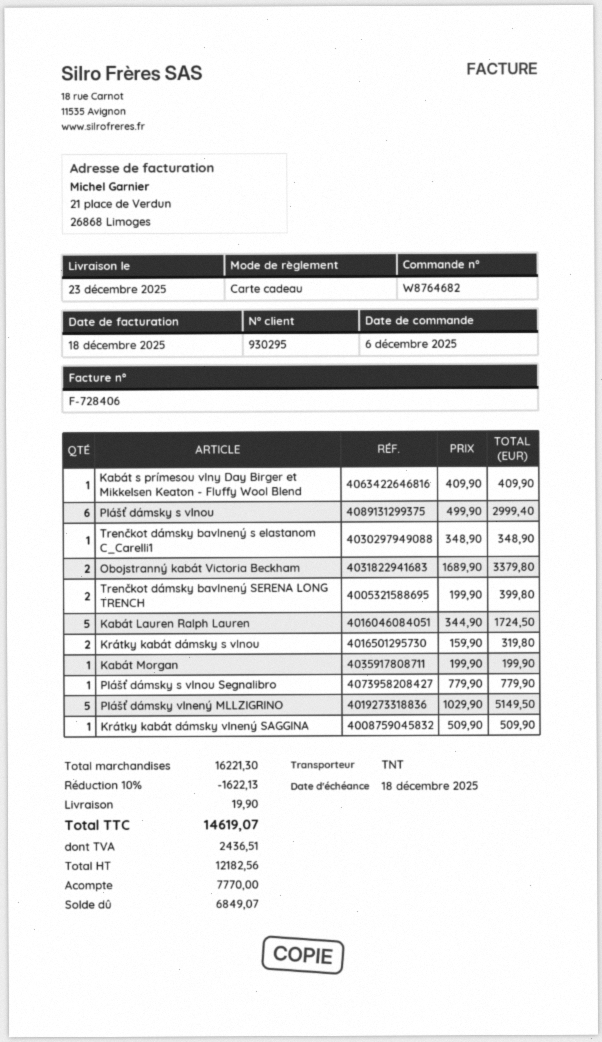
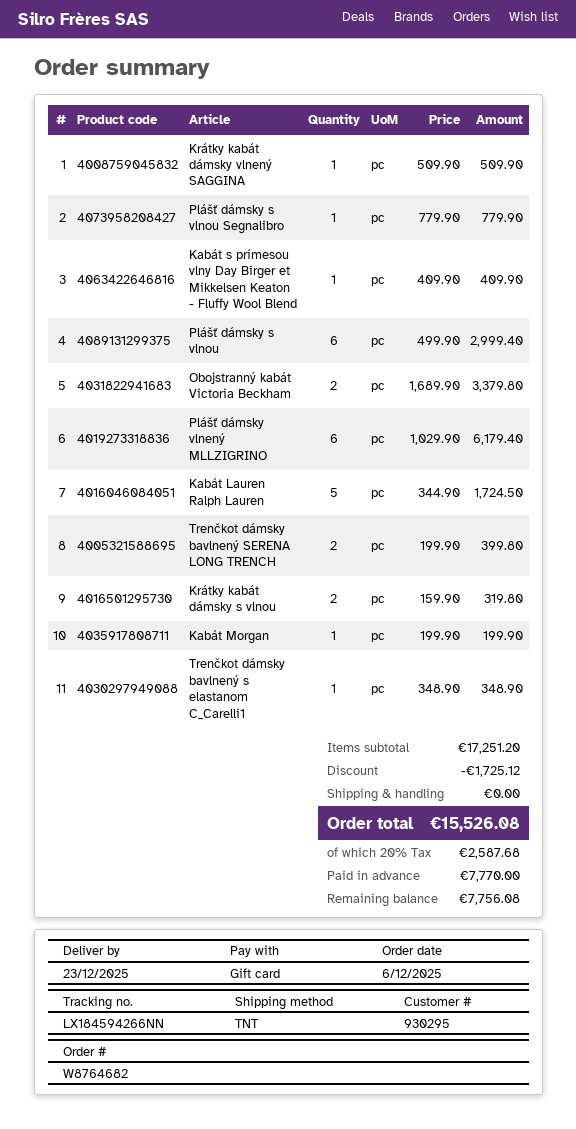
Plášť dámsky vlnený MLLZIGRINO: 5 x 1029.90 = 5149.50 -> 6 x 1029.90 = 6179.40
subtotal: 16221.30 -> 17251.20
discount: 1622.13 -> 1725.12
shipping: 19.90 -> 0.00
tax: 2436.51 -> 2587.68
total: 14619.07 -> 15526.08
balance: 6849.07 -> 7756.08

